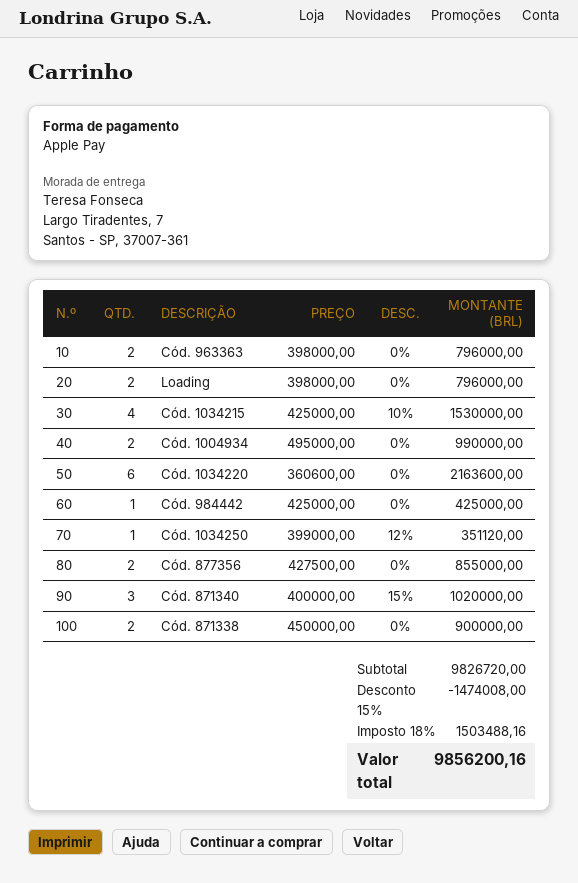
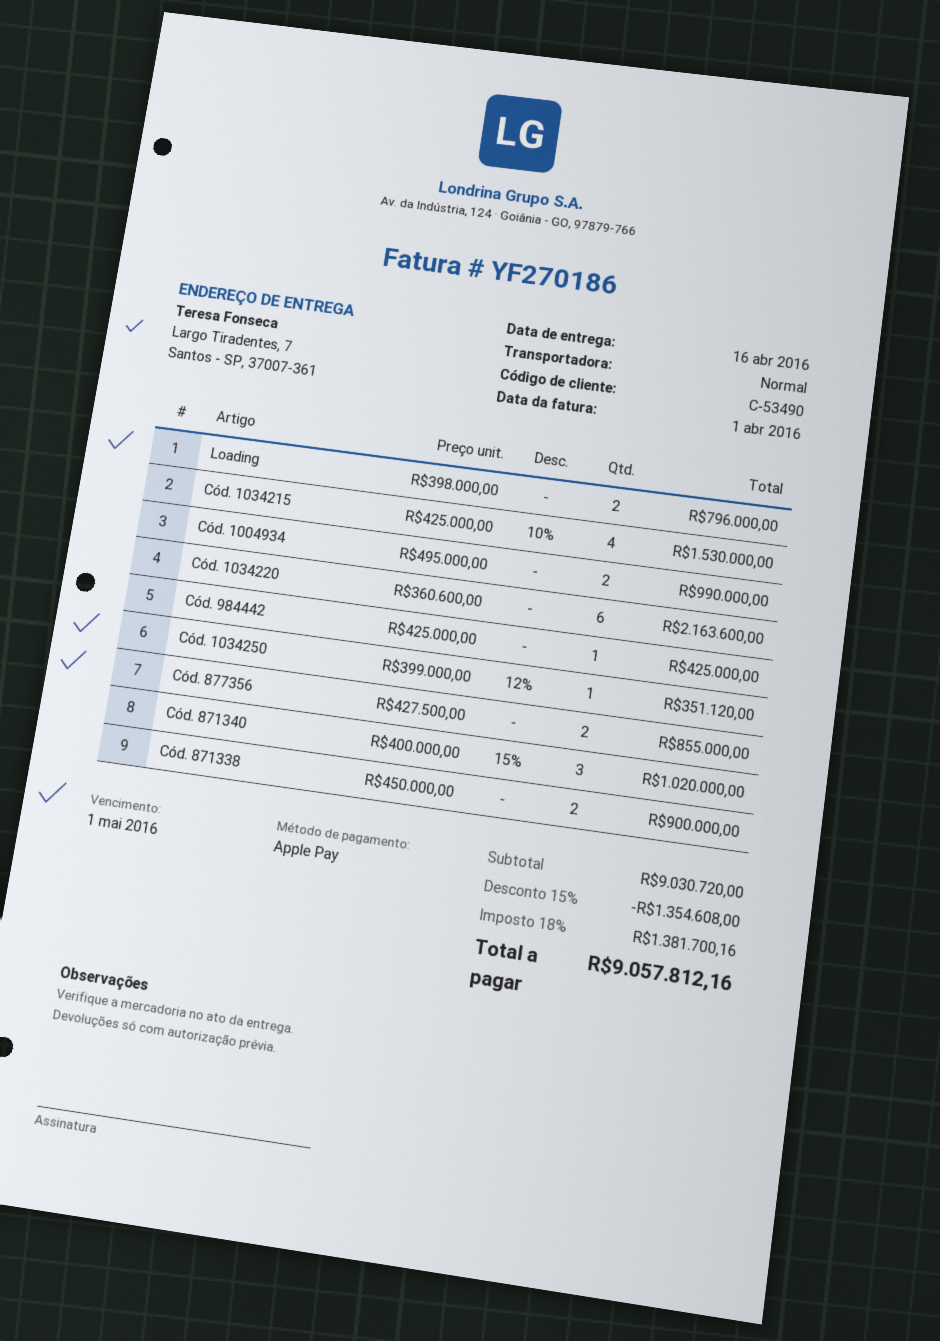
Cód. 963363: 2 x 398000.00 = 796000.00 -> none
subtotal: 9826720.00 -> 9030720.00
discount: 15% = 1474008.00 -> 15% = 1354608.00
tax: 18% = 1503488.16 -> 18% = 1381700.16
total: 9856200.16 -> 9057812.16

